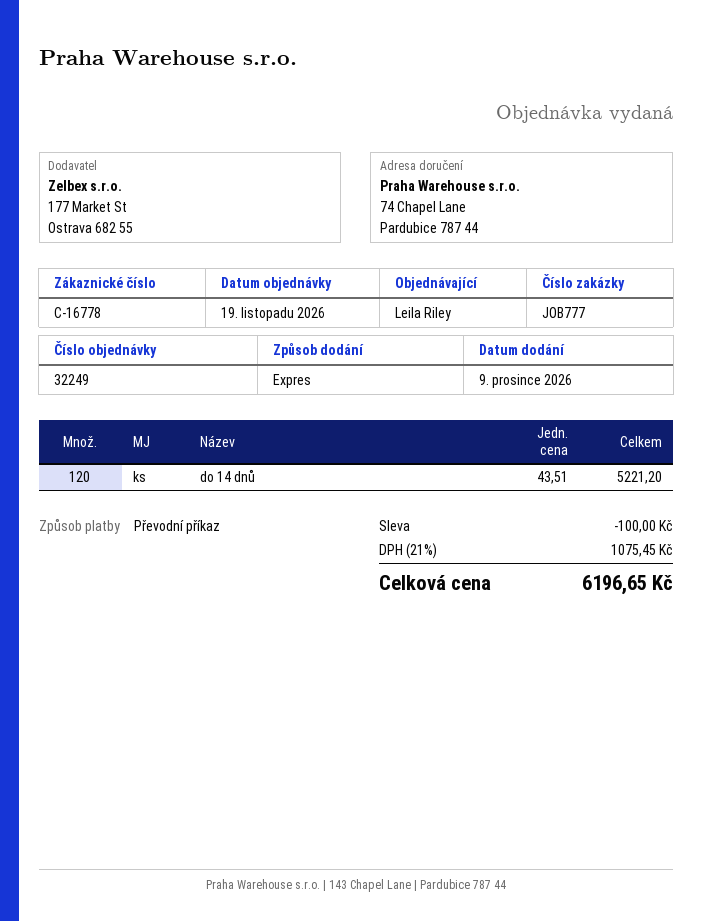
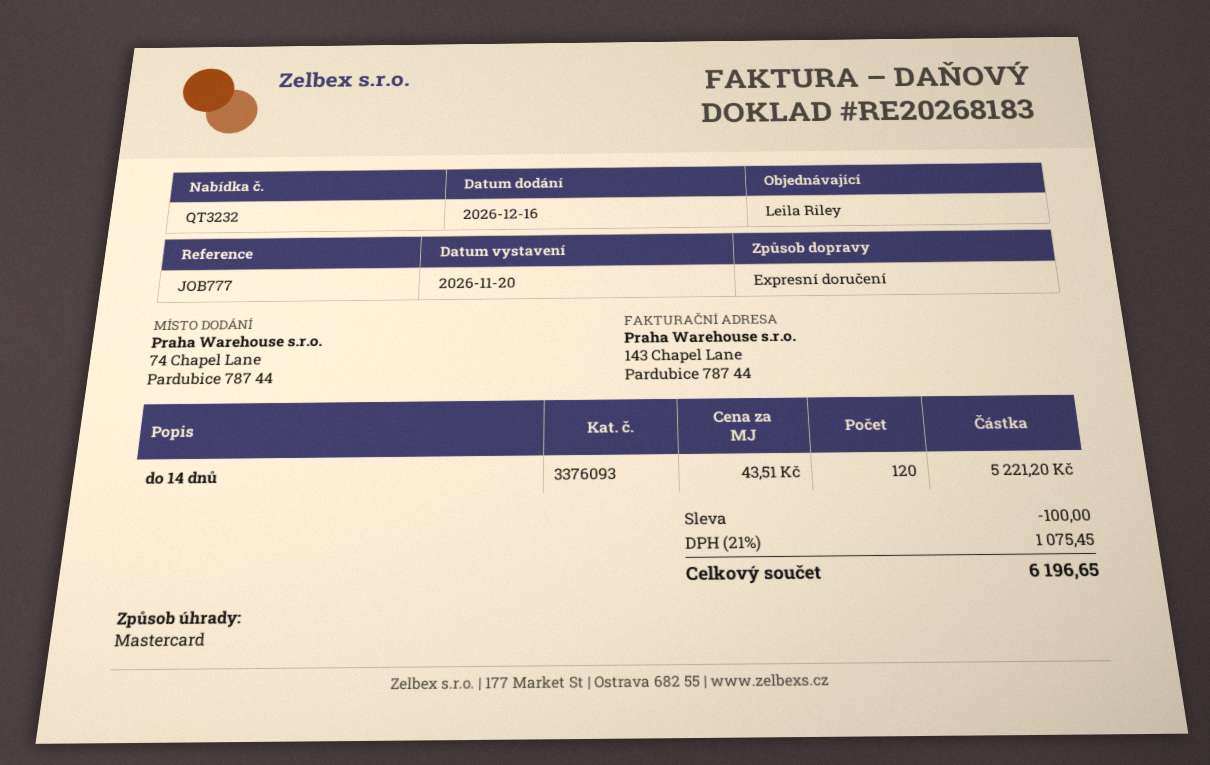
delivery date: 2026-12-09 -> 2026-12-16
payment method: bank transfer -> Mastercard

